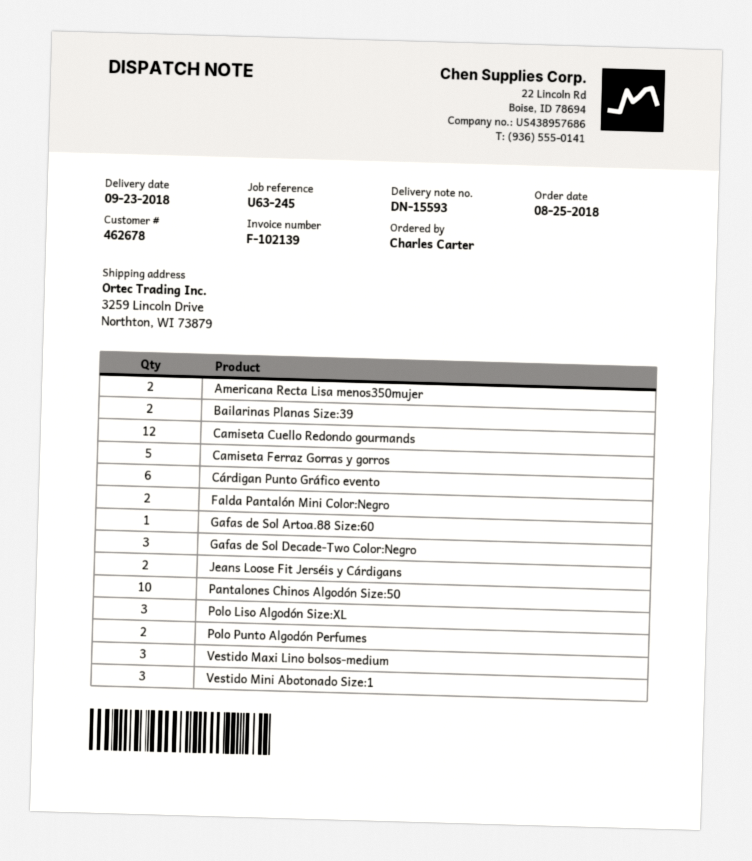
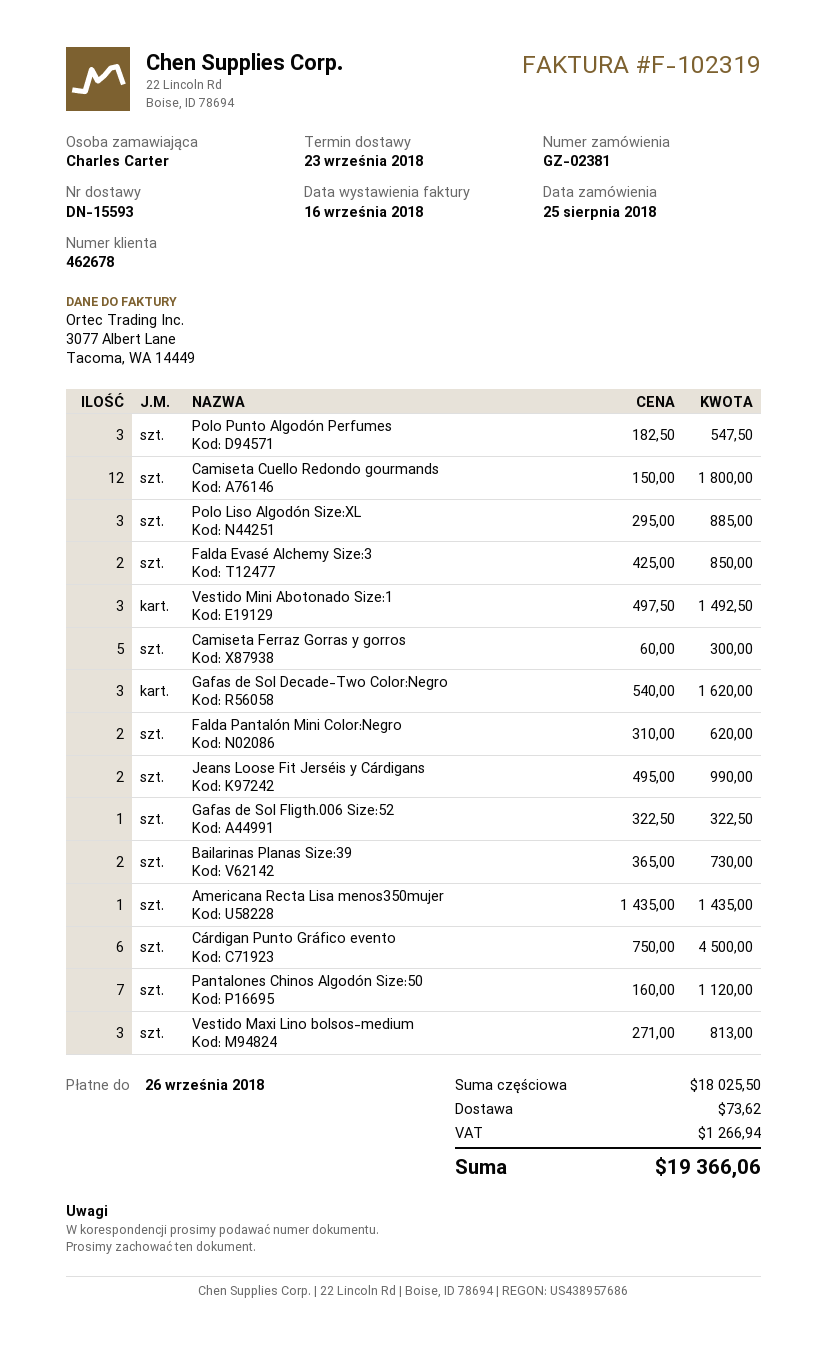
invoice number: F-102139 -> F-102319
Americana Recta Lisa menos350mujer: 2 -> 1
Gafas de Sol Artoa.88 Size:60: 1 -> none
Pantalones Chinos Algodón Size:50: 10 -> 7
Polo Punto Algodón Perfumes: 2 -> 3
Falda Evasé Alchemy Size:3: none -> 2
Gafas de Sol Fligth.006 Size:52: none -> 1

